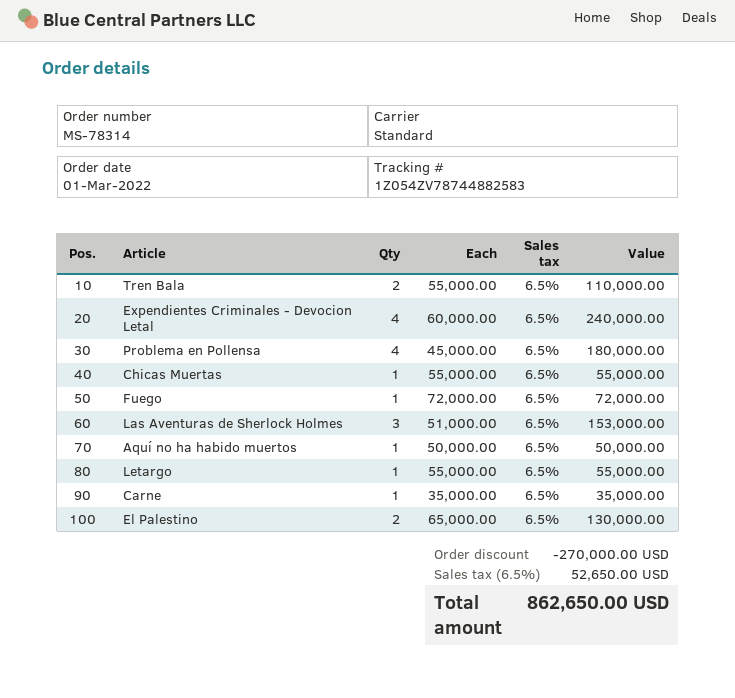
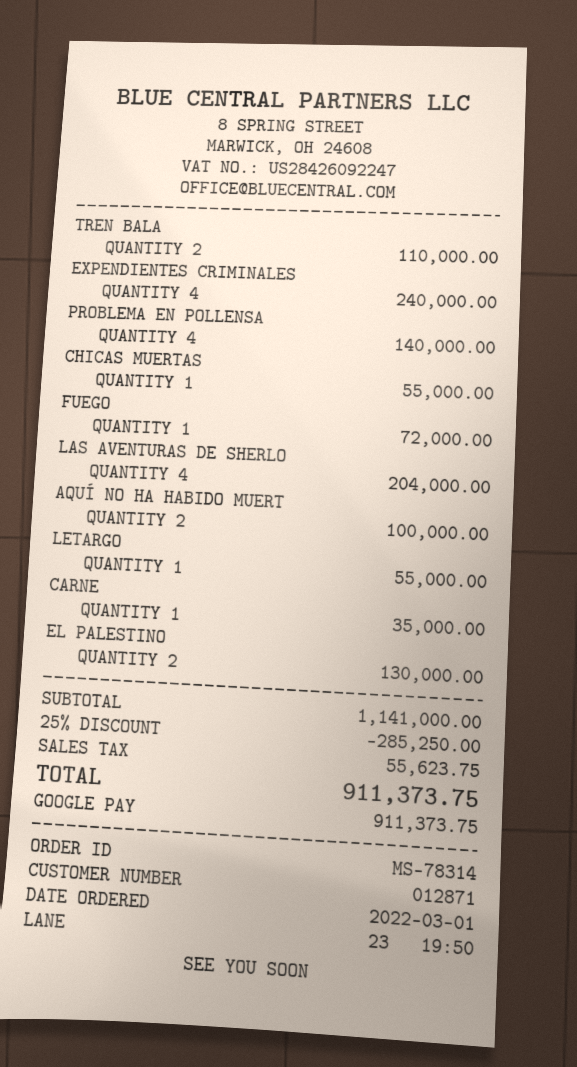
Problema en Pollensa: 4 for 180000.00 -> 4 for 140000.00
Las Aventuras de Sherlock Holmes: 3 for 153000.00 -> 4 for 204000.00
Aquí no ha habido muertos: 1 for 50000.00 -> 2 for 100000.00
discount: 270000.00 -> 285250.00
tax: 52650.00 -> 55623.75
total: 862650.00 -> 911373.75

